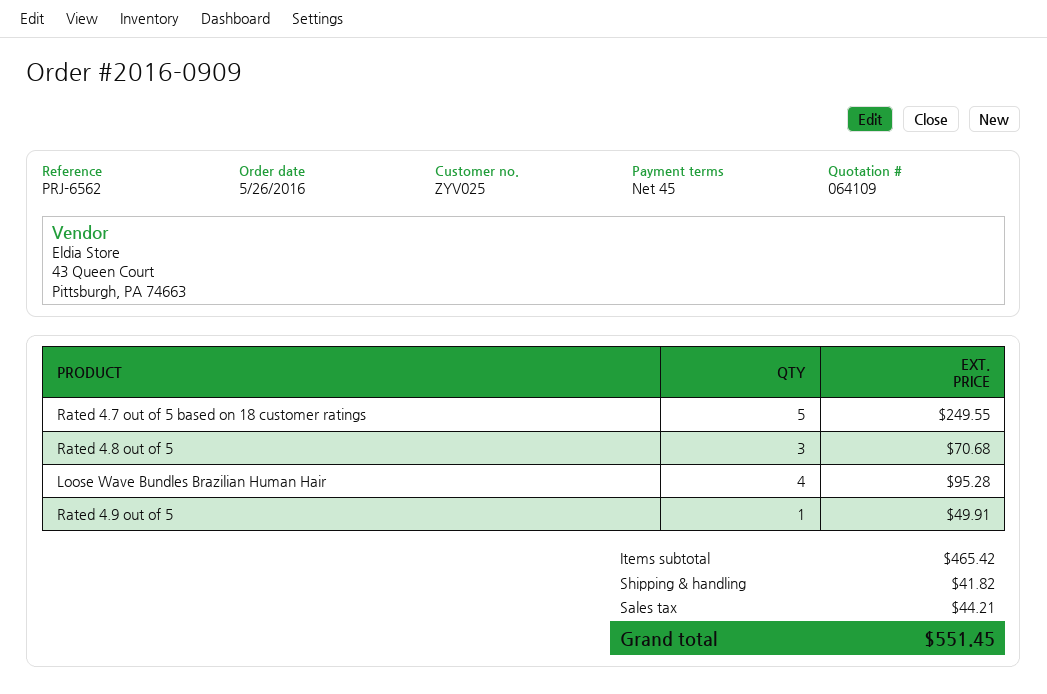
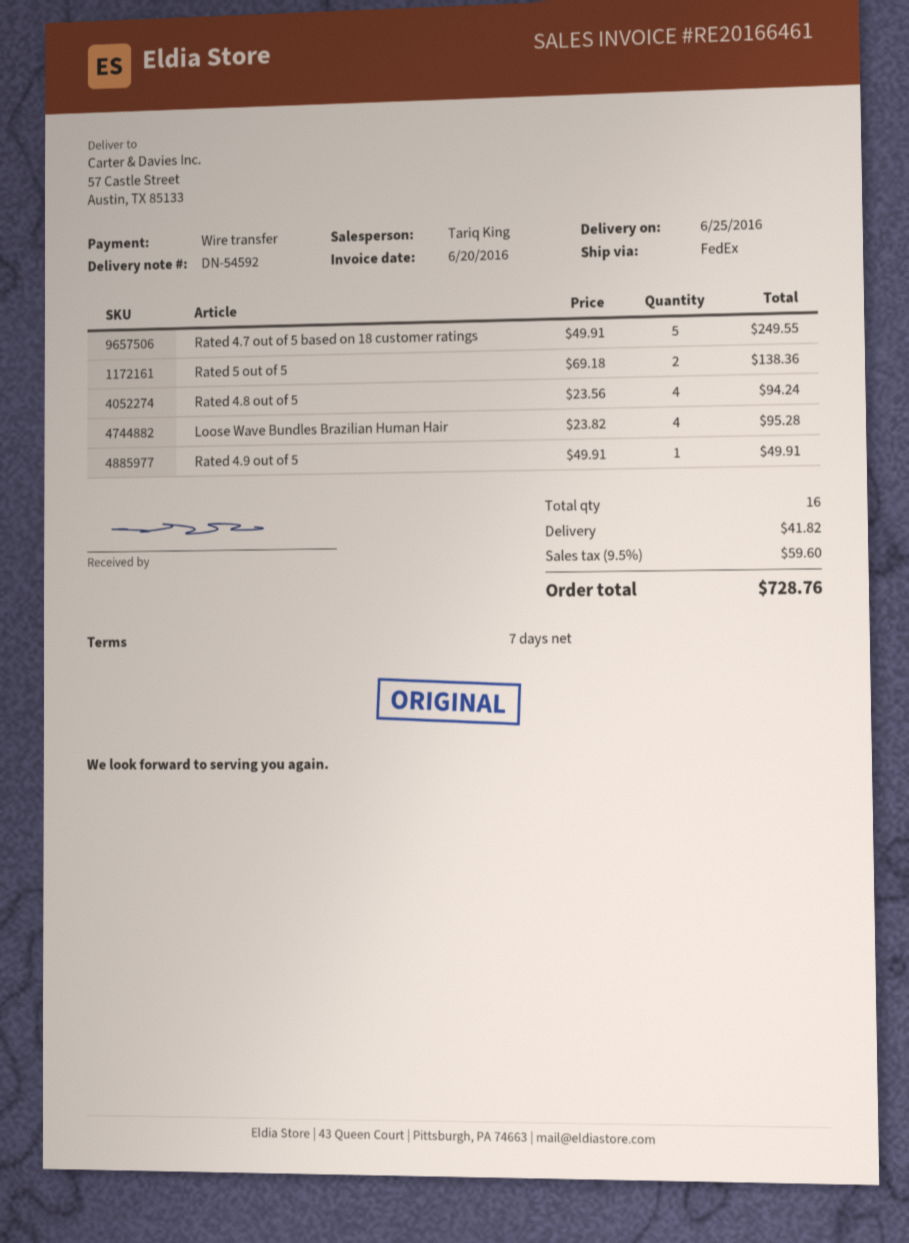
payment terms: 45 days -> 7 days
Rated 4.8 out of 5: 3 for 70.68 -> 4 for 94.24
Rated 5 out of 5: none -> 2 for 138.36
tax: 44.21 -> 59.60
total: 551.45 -> 728.76

